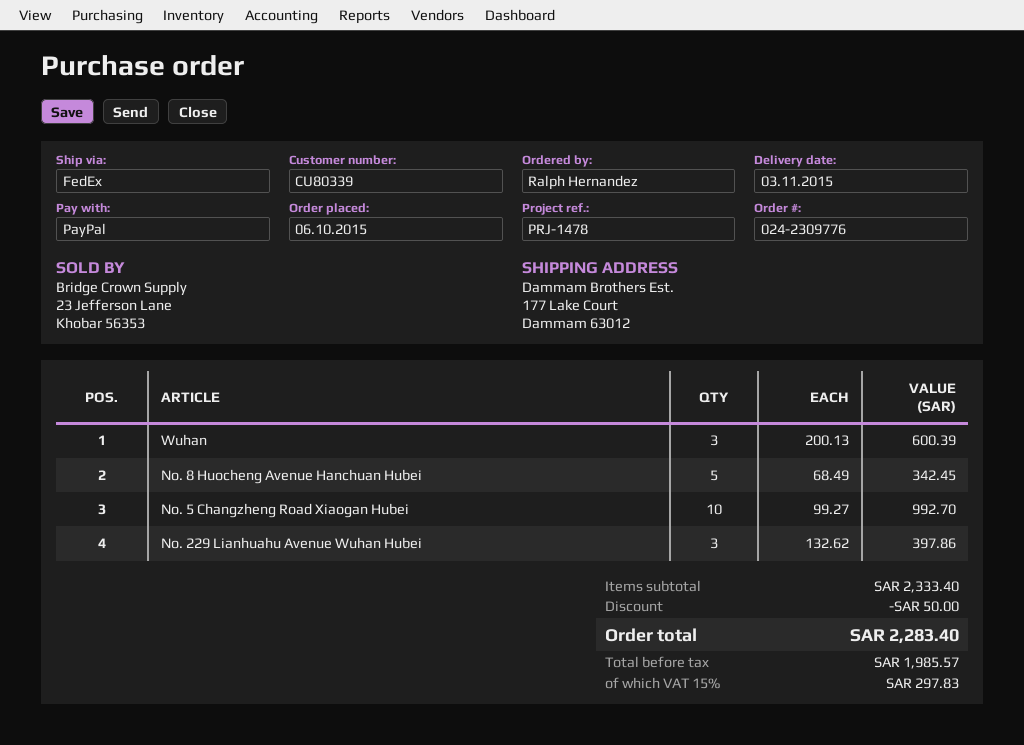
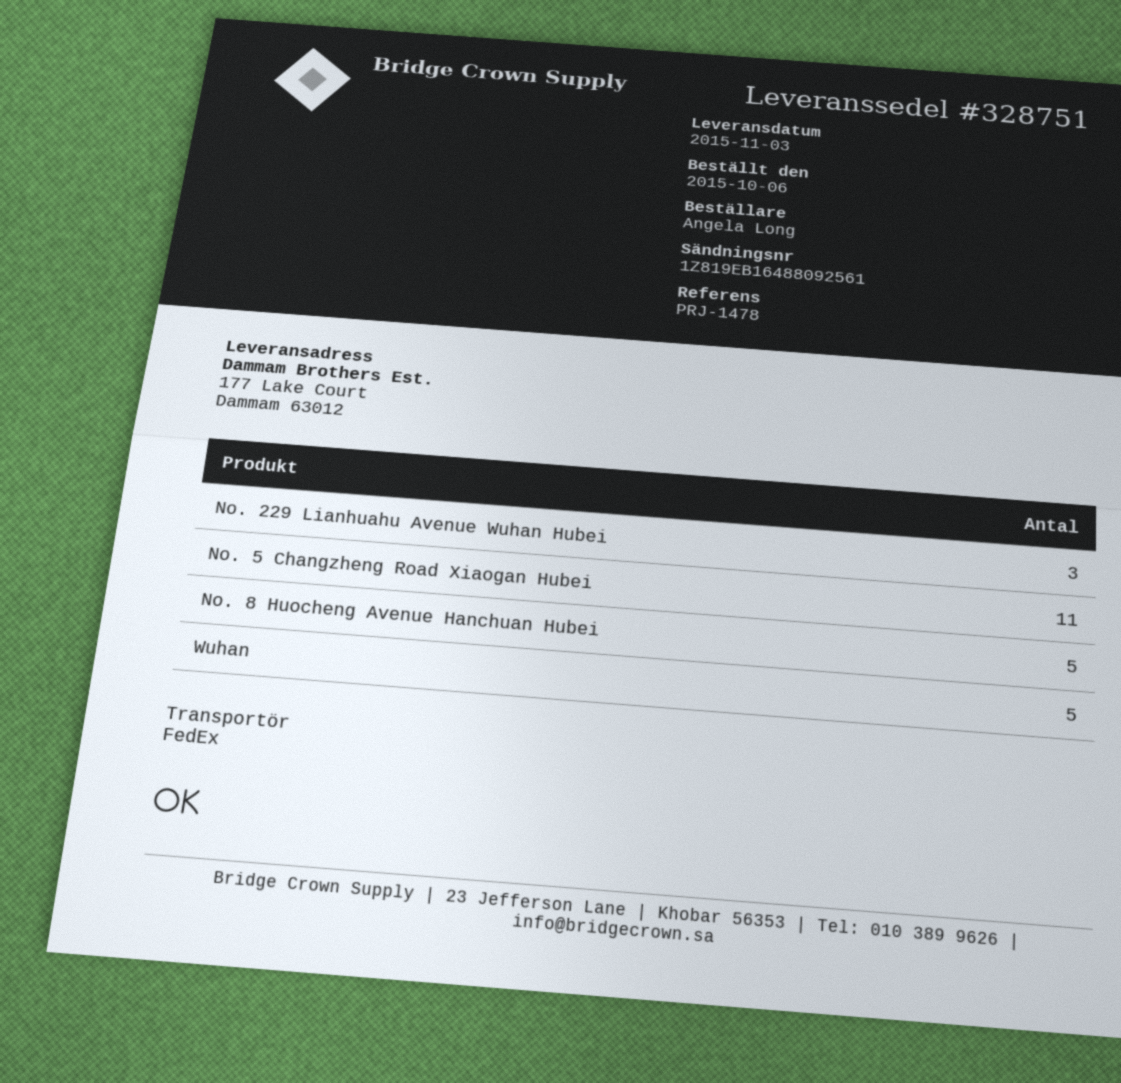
ordered by: Ralph Hernandez -> Angela Long
Wuhan: 3 -> 5
No. 5 Changzheng Road Xiaogan Hubei: 10 -> 11

